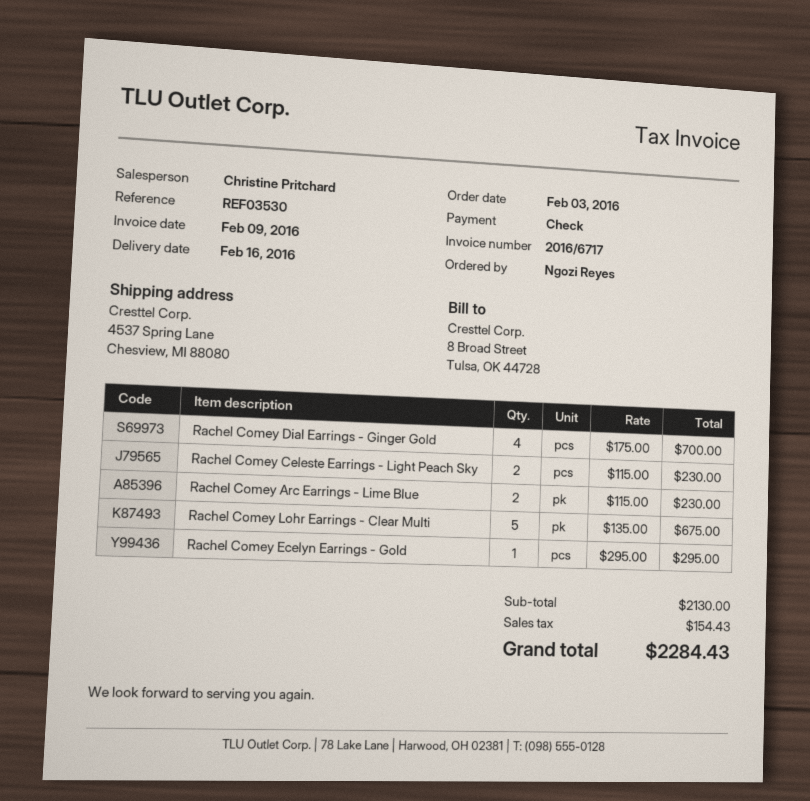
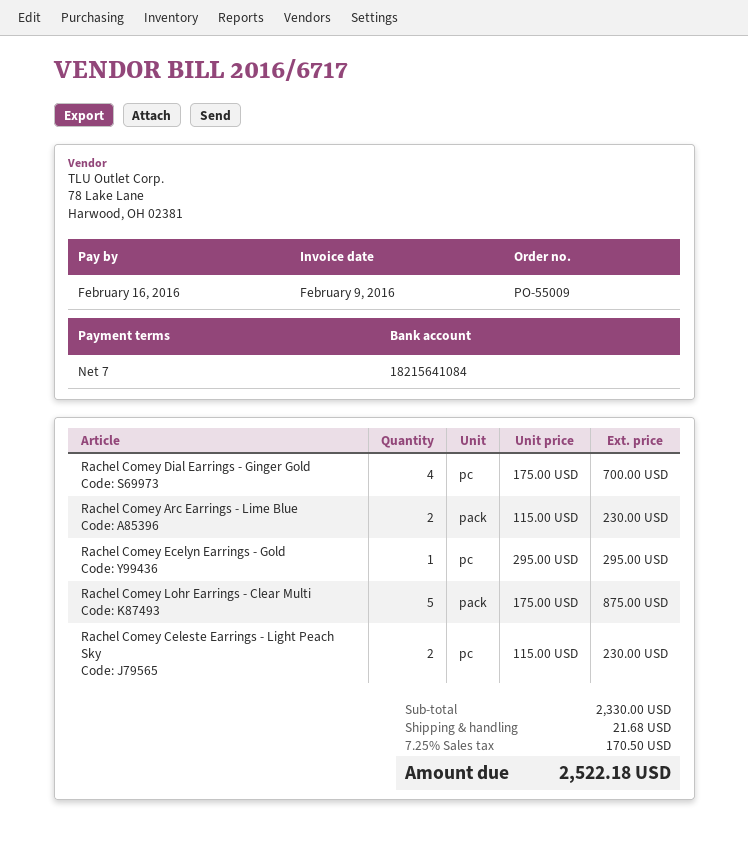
Rachel Comey Lohr Earrings - Clear Multi: 5 x 135.00 = 675.00 -> 5 x 175.00 = 875.00
subtotal: 2130.00 -> 2330.00
shipping: none -> 21.68
tax: 154.43 -> 170.50
total: 2284.43 -> 2522.18

